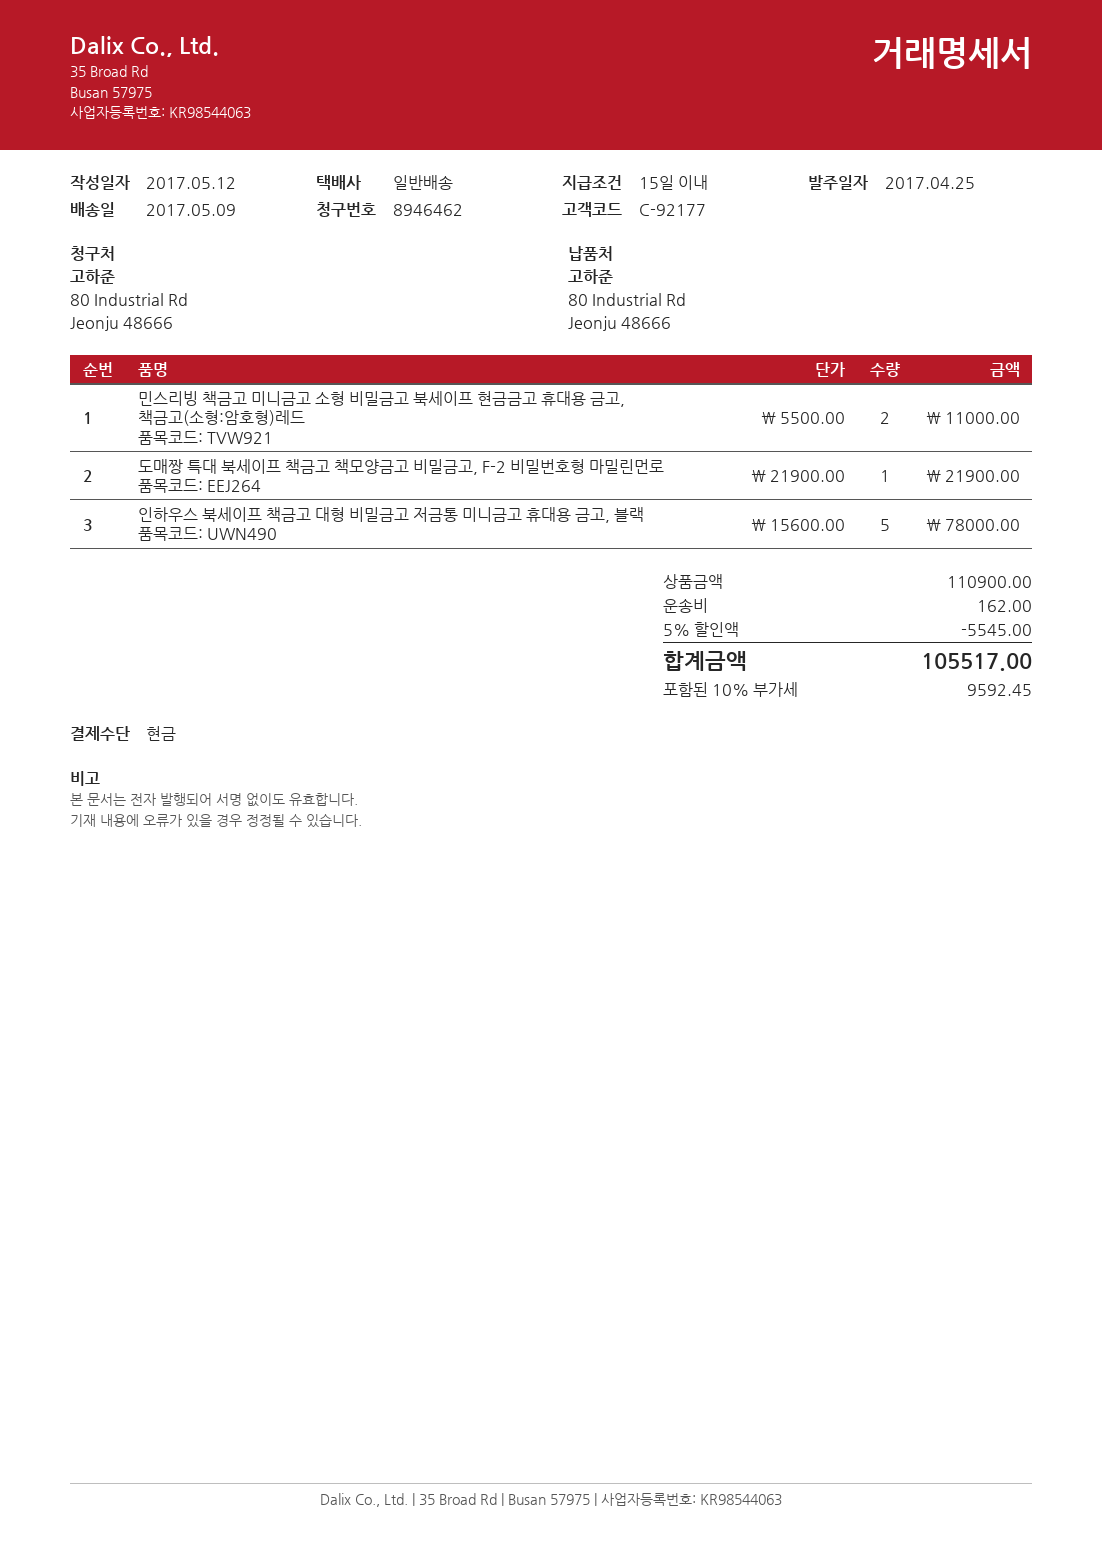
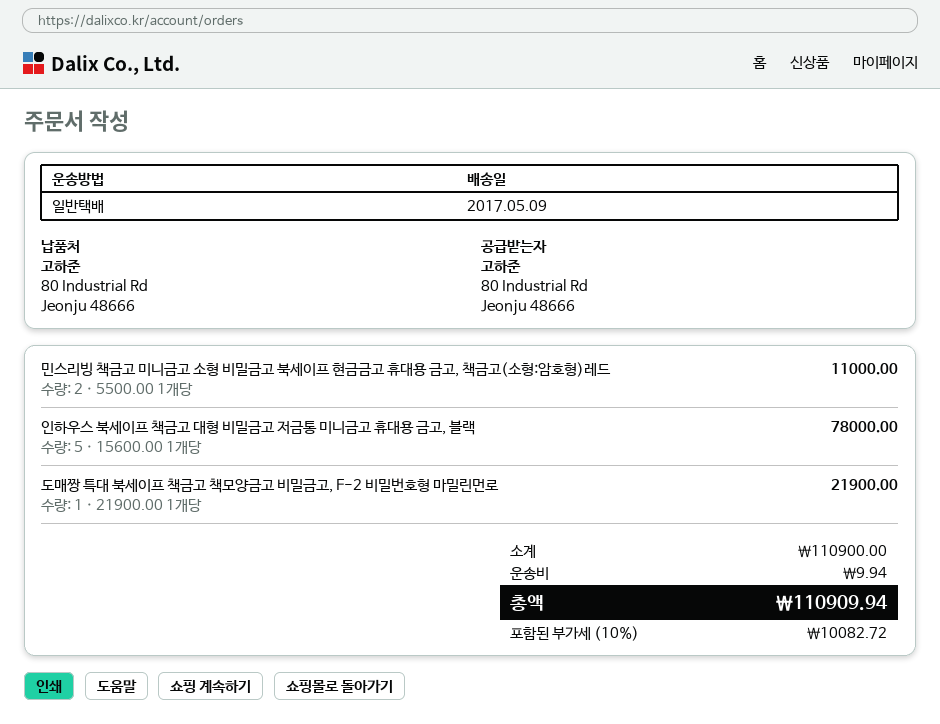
discount: 5% = 5545.00 -> none
shipping: 162.00 -> 9.94
tax: 10% = 9592.45 -> 10% = 10082.72
total: 105517.00 -> 110909.94

